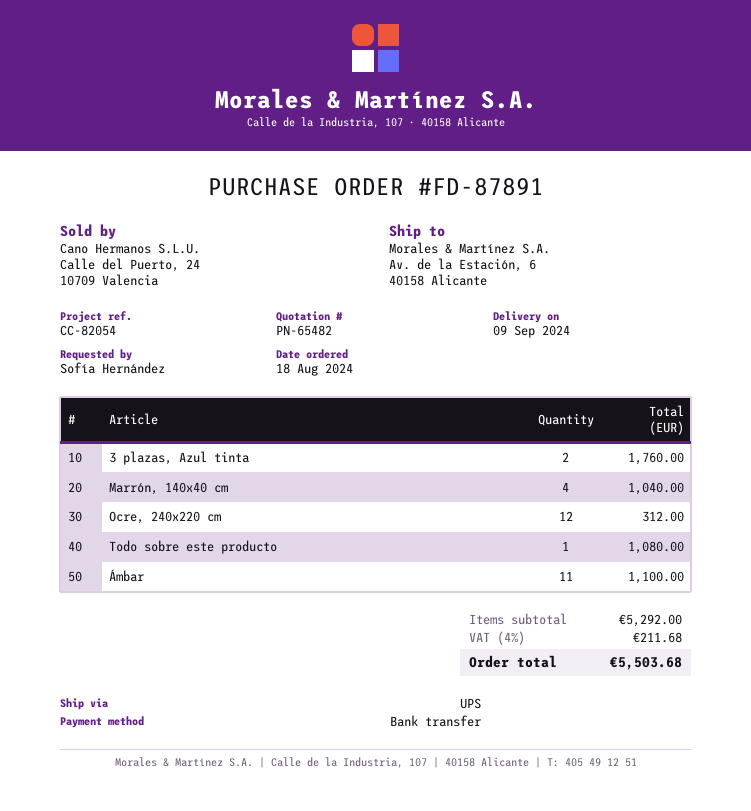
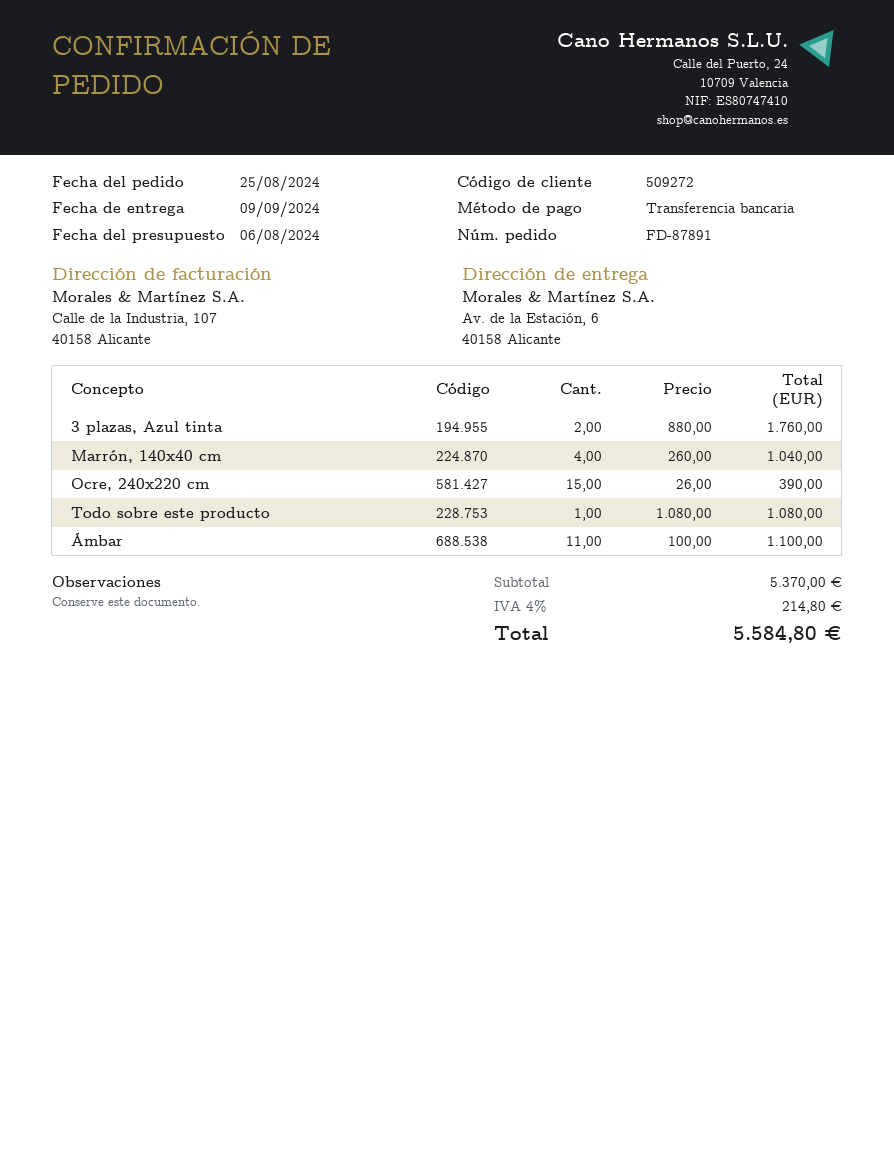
order date: 2024-08-18 -> 2024-08-25
Ocre, 240x220 cm: 12 for 312.00 -> 15 for 390.00
subtotal: 5292.00 -> 5370.00
tax: 4% = 211.68 -> 4% = 214.80
total: 5503.68 -> 5584.80

